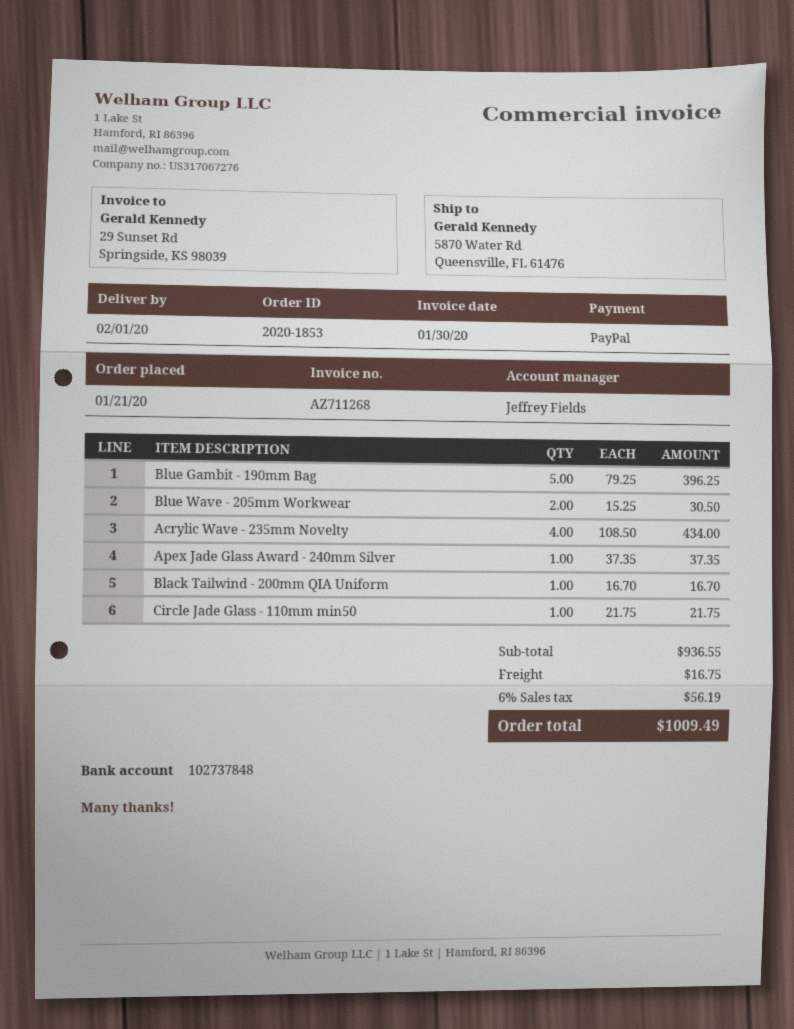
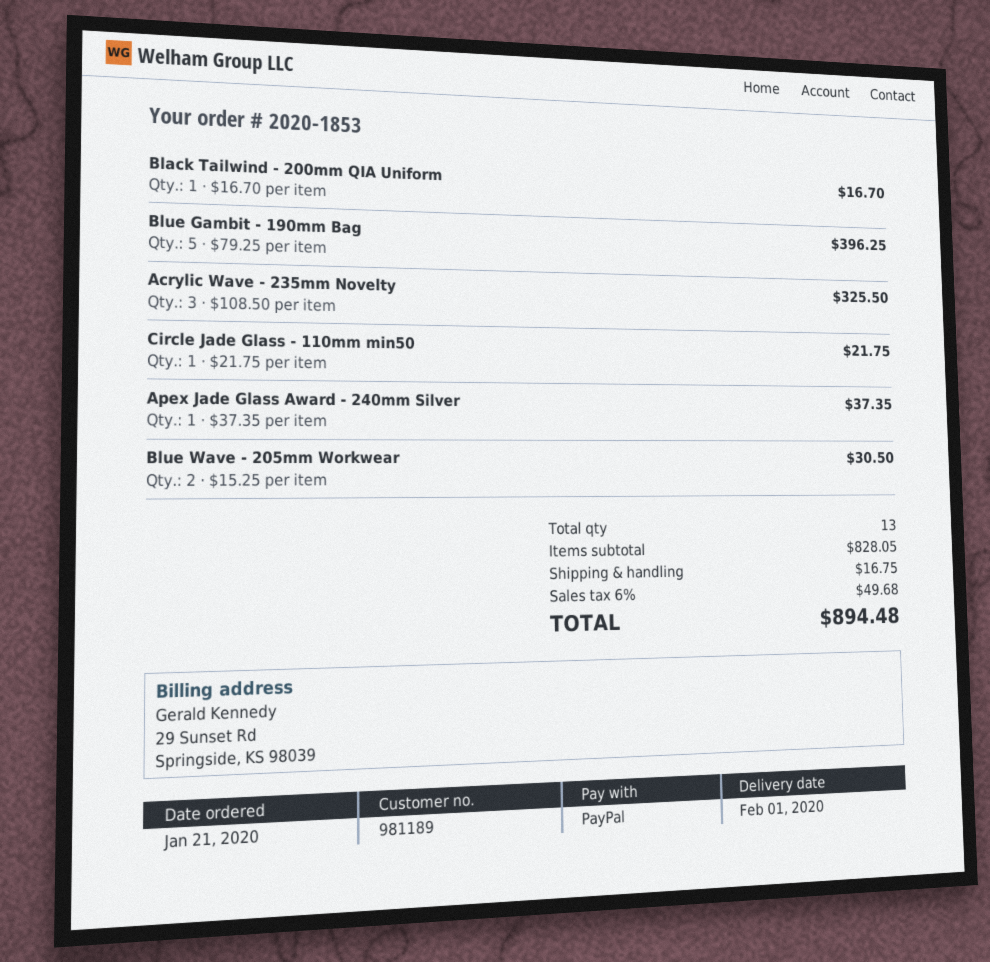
Acrylic Wave - 235mm Novelty: 4 x 108.50 = 434.00 -> 3 x 108.50 = 325.50
subtotal: 936.55 -> 828.05
tax: 6% = 56.19 -> 6% = 49.68
total: 1009.49 -> 894.48

